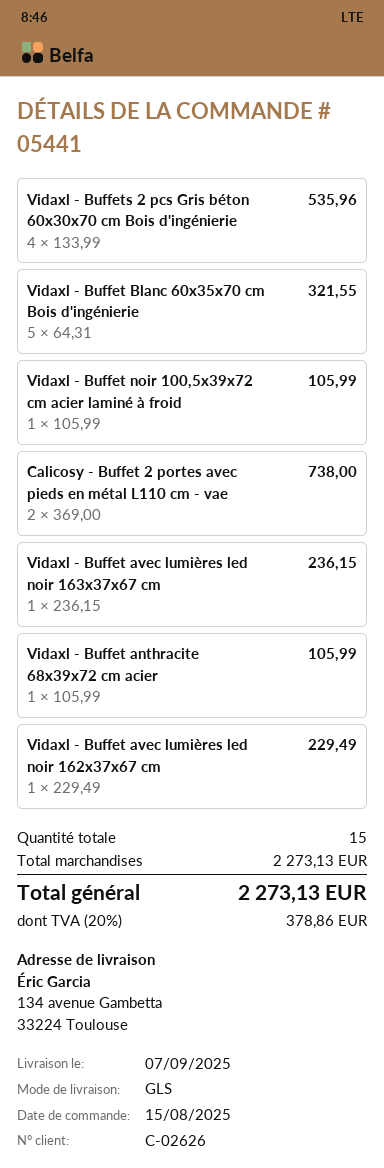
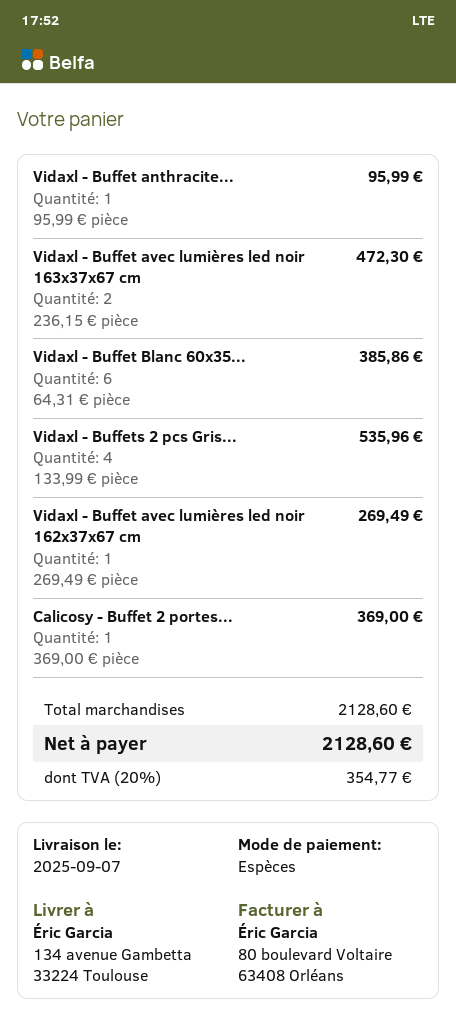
Vidaxl - Buffet Blanc 60x35x70 cm Bois d'ingénierie: 5 x 64.31 = 321.55 -> 6 x 64.31 = 385.86
Vidaxl - Buffet noir 100,5x39x72 cm acier laminé à froid: 1 x 105.99 = 105.99 -> none
Calicosy - Buffet 2 portes avec pieds en métal L110 cm - vae: 2 x 369.00 = 738.00 -> 1 x 369.00 = 369.00
Vidaxl - Buffet avec lumières led noir 163x37x67 cm: 1 x 236.15 = 236.15 -> 2 x 236.15 = 472.30
Vidaxl - Buffet anthracite 68x39x72 cm acier: 1 x 105.99 = 105.99 -> 1 x 95.99 = 95.99
Vidaxl - Buffet avec lumières led noir 162x37x67 cm: 1 x 229.49 = 229.49 -> 1 x 269.49 = 269.49
subtotal: 2273.13 -> 2128.60
tax: 20% = 378.86 -> 20% = 354.77
total: 2273.13 -> 2128.60

